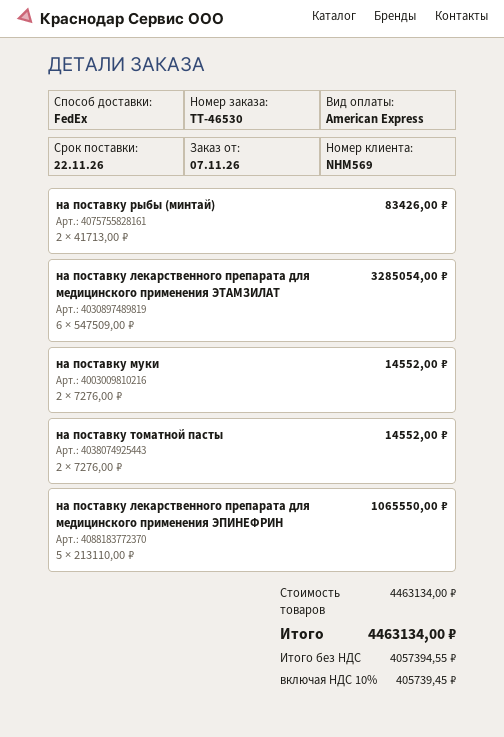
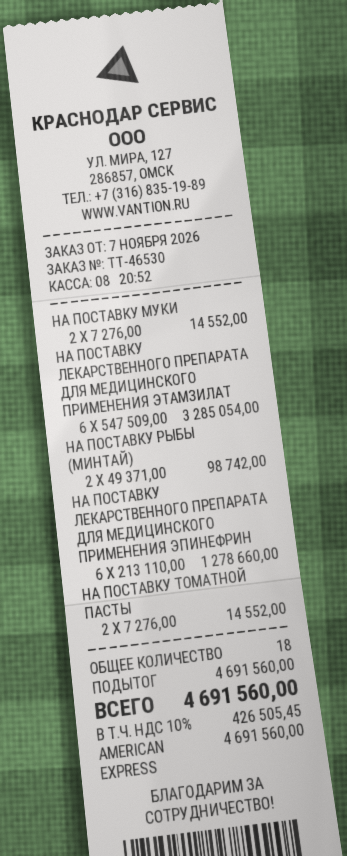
на поставку рыбы (минтай): 2 x 41713.00 = 83426.00 -> 2 x 49371.00 = 98742.00
на поставку лекарственного препарата для медицинского применения ЭПИНЕФРИН: 5 x 213110.00 = 1065550.00 -> 6 x 213110.00 = 1278660.00
subtotal: 4463134.00 -> 4691560.00
tax: 10% = 405739.45 -> 10% = 426505.45
total: 4463134.00 -> 4691560.00

